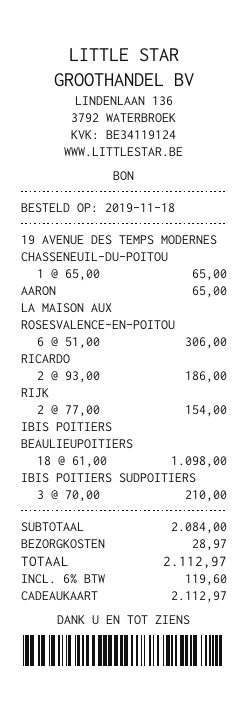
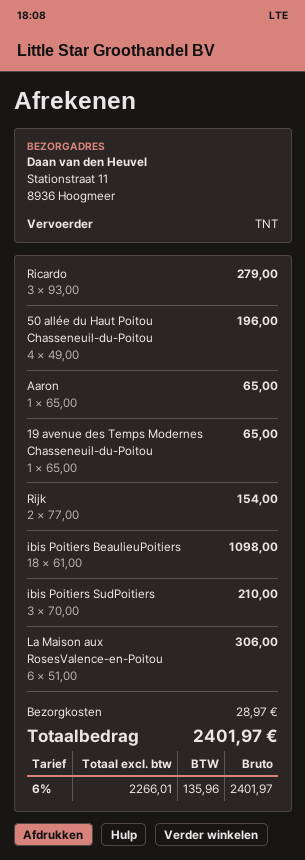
RICARDO: 2 x 93.00 = 186.00 -> 3 x 93.00 = 279.00
50 allée du Haut Poitou Chasseneuil-du-Poitou: none -> 4 x 49.00 = 196.00
tax: 6% = 119.60 -> 6% = 135.96
total: 2112.97 -> 2401.97

